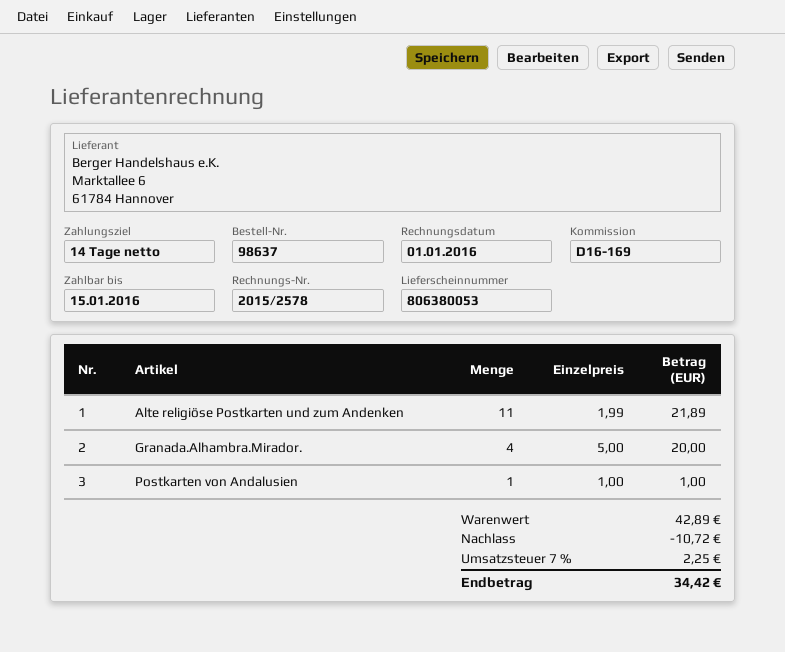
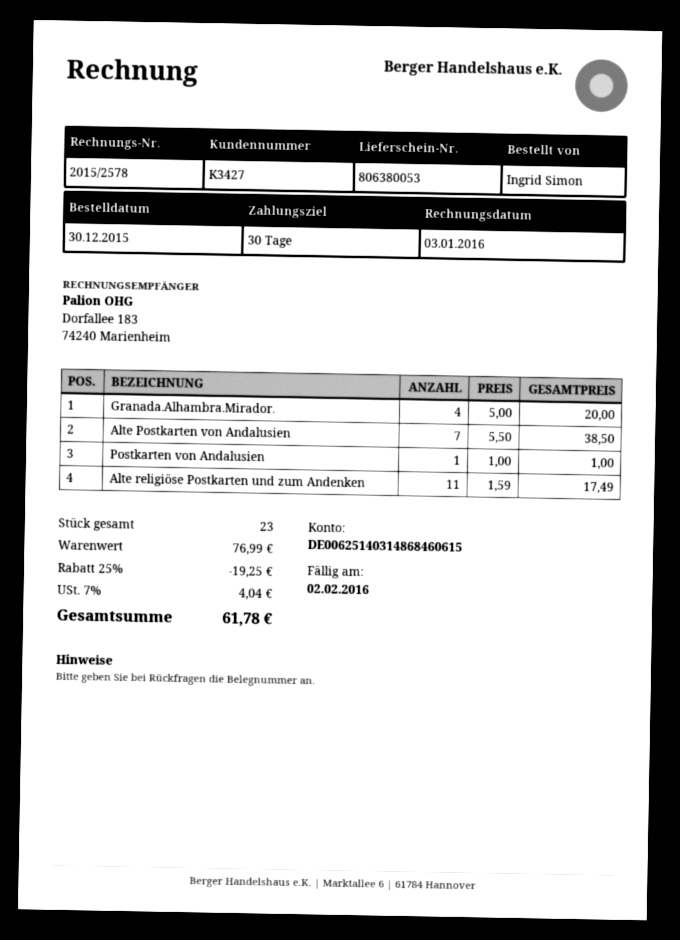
invoice date: 2016-01-01 -> 2016-01-03
payment terms: 14 days -> 30 days
due date: 2016-01-15 -> 2016-02-02
Alte religiöse Postkarten und zum Andenken: 11 x 1.99 = 21.89 -> 11 x 1.59 = 17.49
Alte Postkarten von Andalusien: none -> 7 x 5.50 = 38.50
subtotal: 42.89 -> 76.99
discount: 10.72 -> 19.25
tax: 7% = 2.25 -> 7% = 4.04
total: 34.42 -> 61.78

